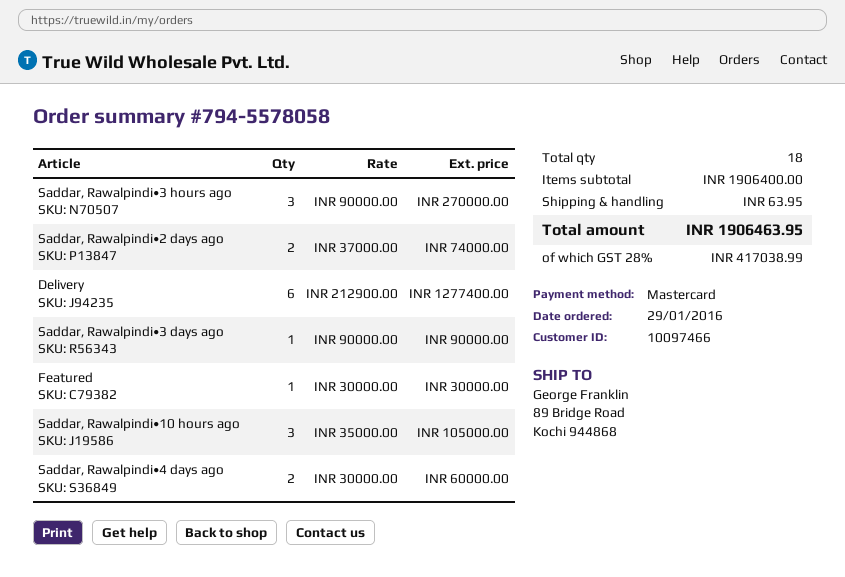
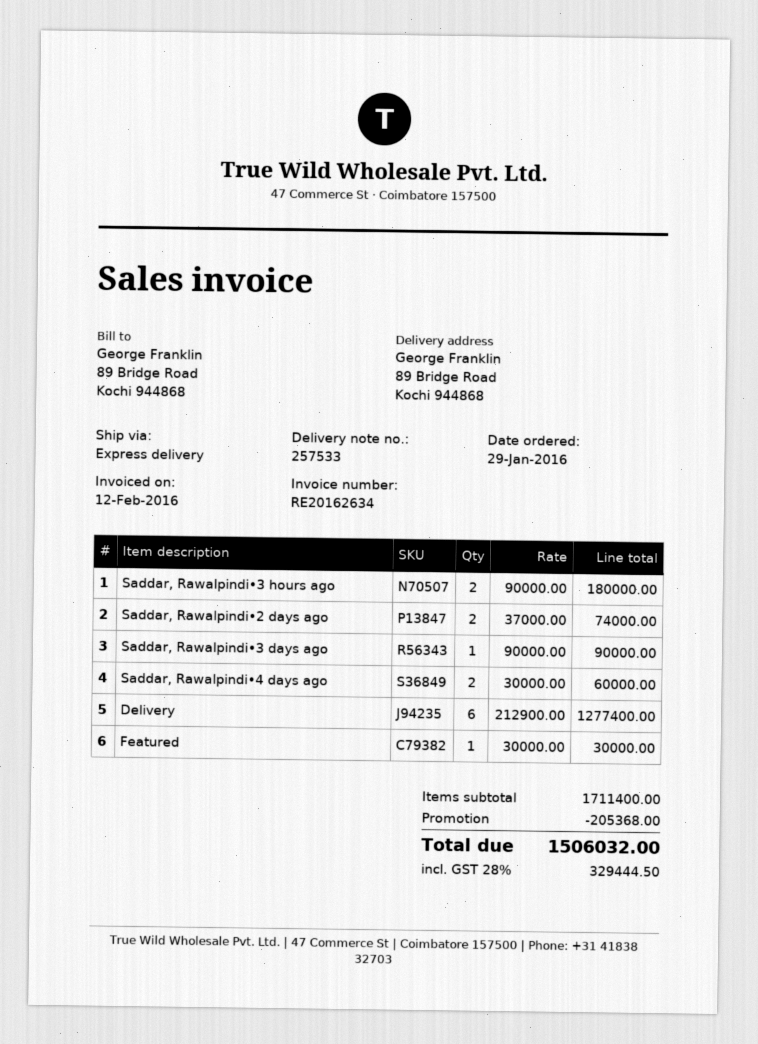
Saddar, Rawalpindi•3 hours ago: 3 x 90000.00 = 270000.00 -> 2 x 90000.00 = 180000.00
Saddar, Rawalpindi•10 hours ago: 3 x 35000.00 = 105000.00 -> none
subtotal: 1906400.00 -> 1711400.00
discount: none -> 205368.00
shipping: 63.95 -> none
tax: 28% = 417038.99 -> 28% = 329444.50
total: 1906463.95 -> 1506032.00

